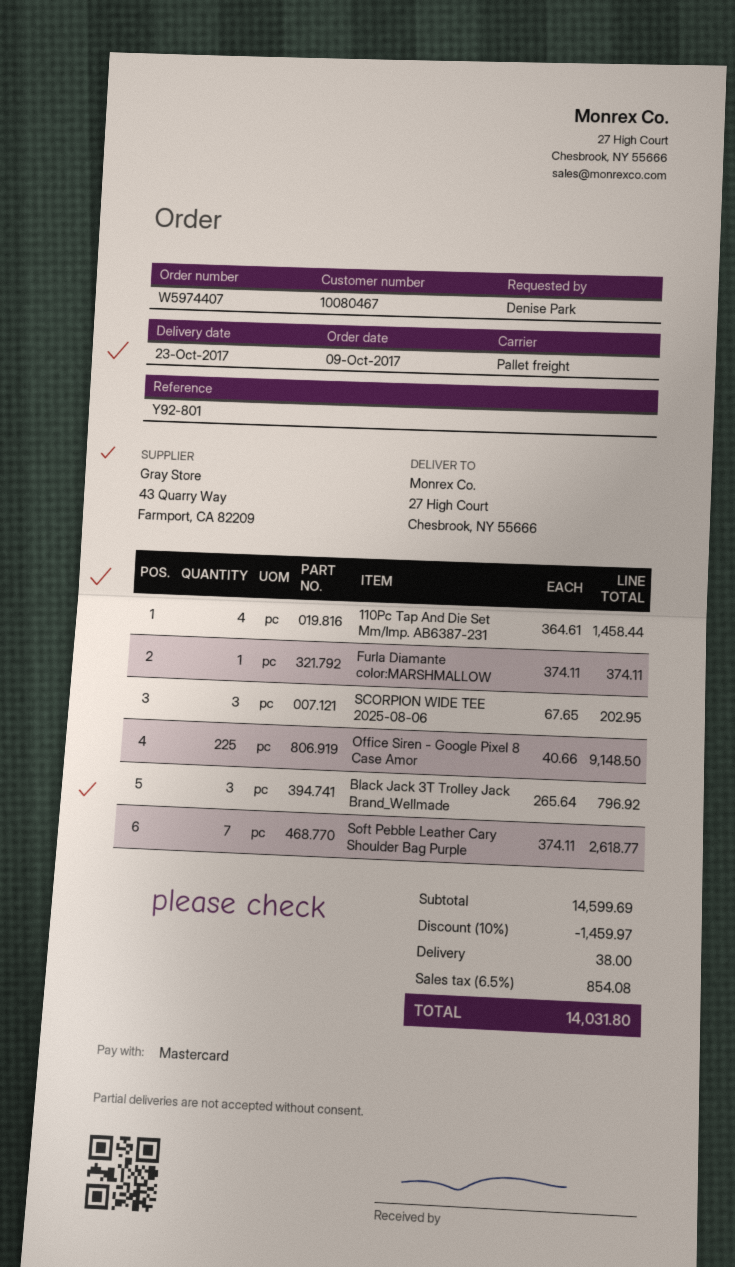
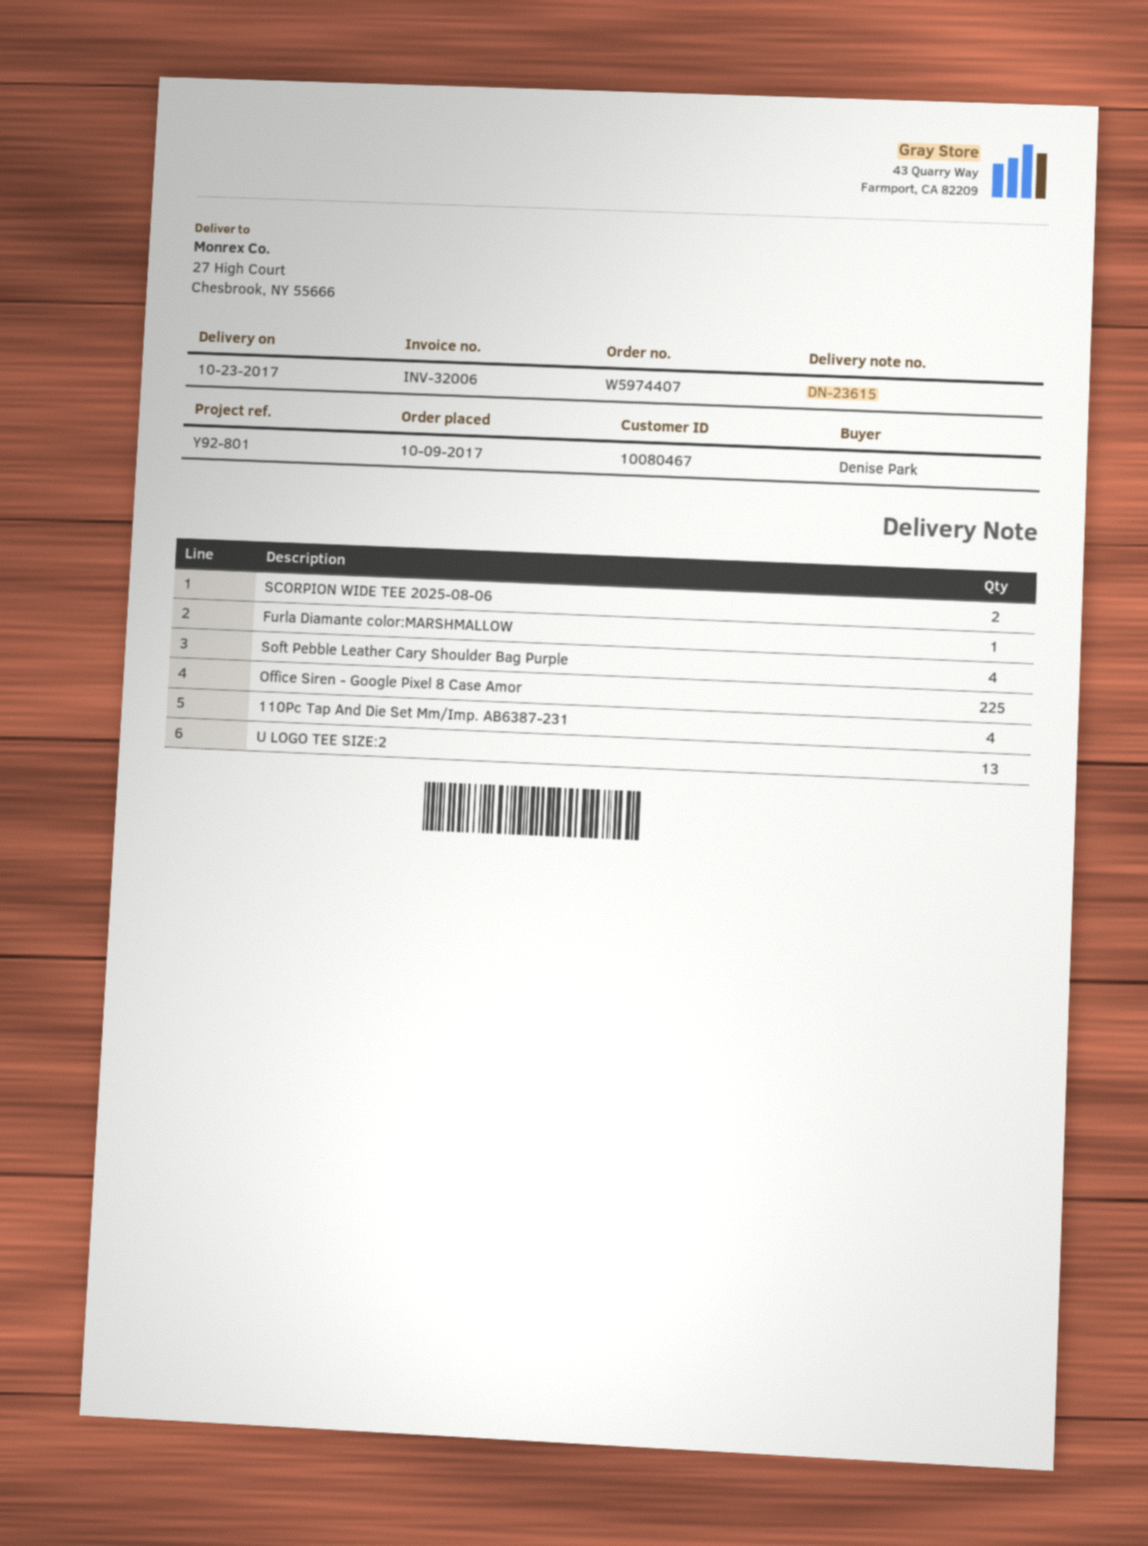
SCORPION WIDE TEE 2025-08-06: 3 -> 2
Black Jack 3T Trolley Jack Brand_Wellmade: 3 -> none
Soft Pebble Leather Cary Shoulder Bag Purple: 7 -> 4
U LOGO TEE SIZE:2: none -> 13

